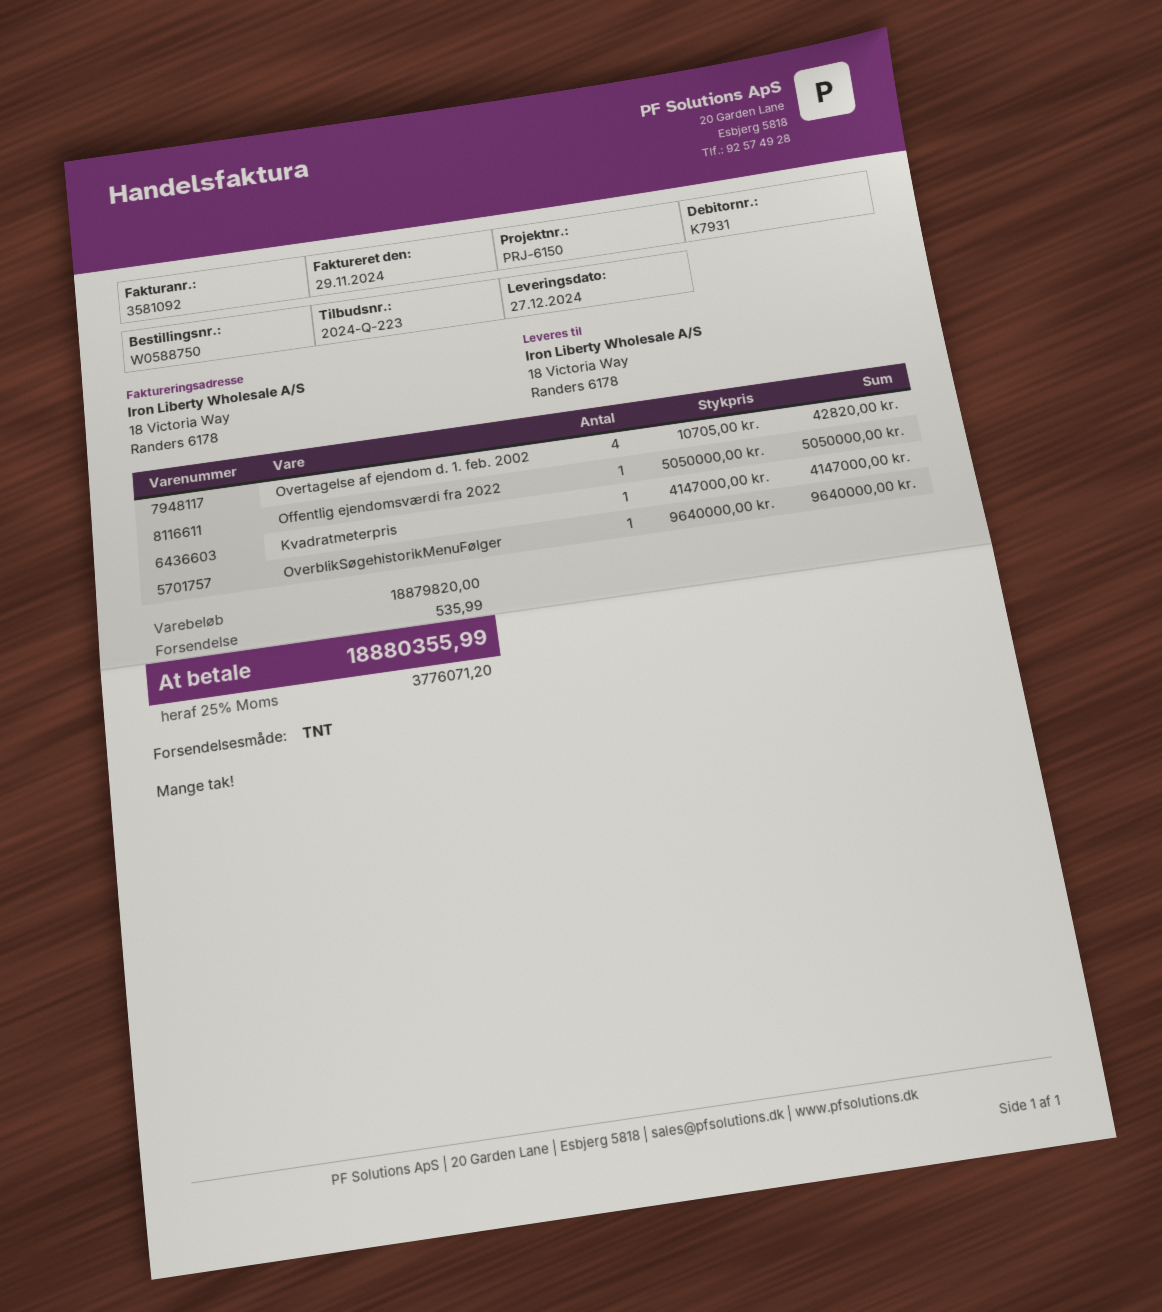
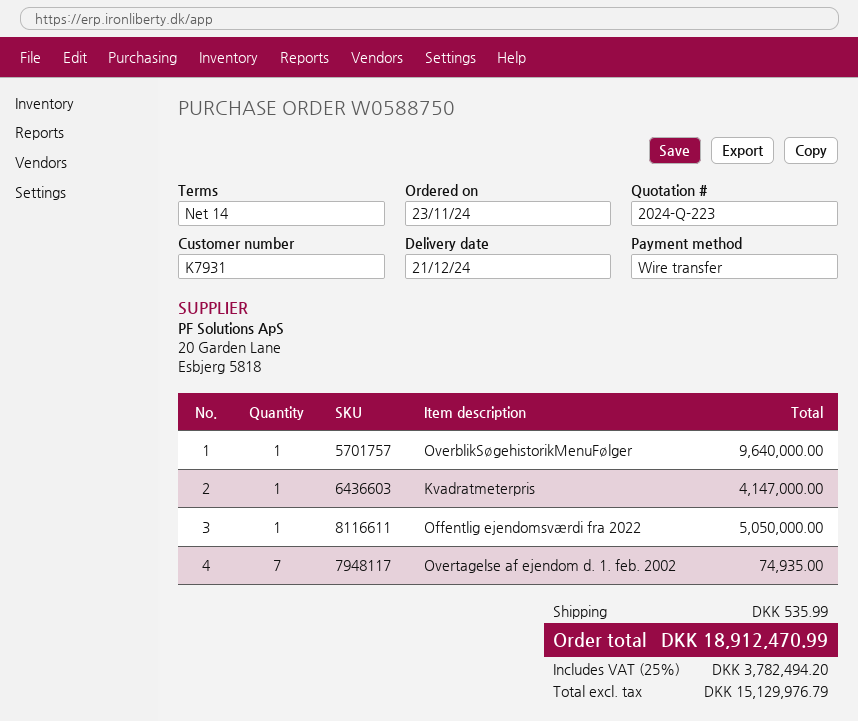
delivery date: 2024-12-27 -> 2024-12-21
Overtagelse af ejendom d. 1. feb. 2002: 4 for 42820.00 -> 7 for 74935.00
tax: 25% = 3776071.20 -> 25% = 3782494.20
total: 18880355.99 -> 18912470.99

